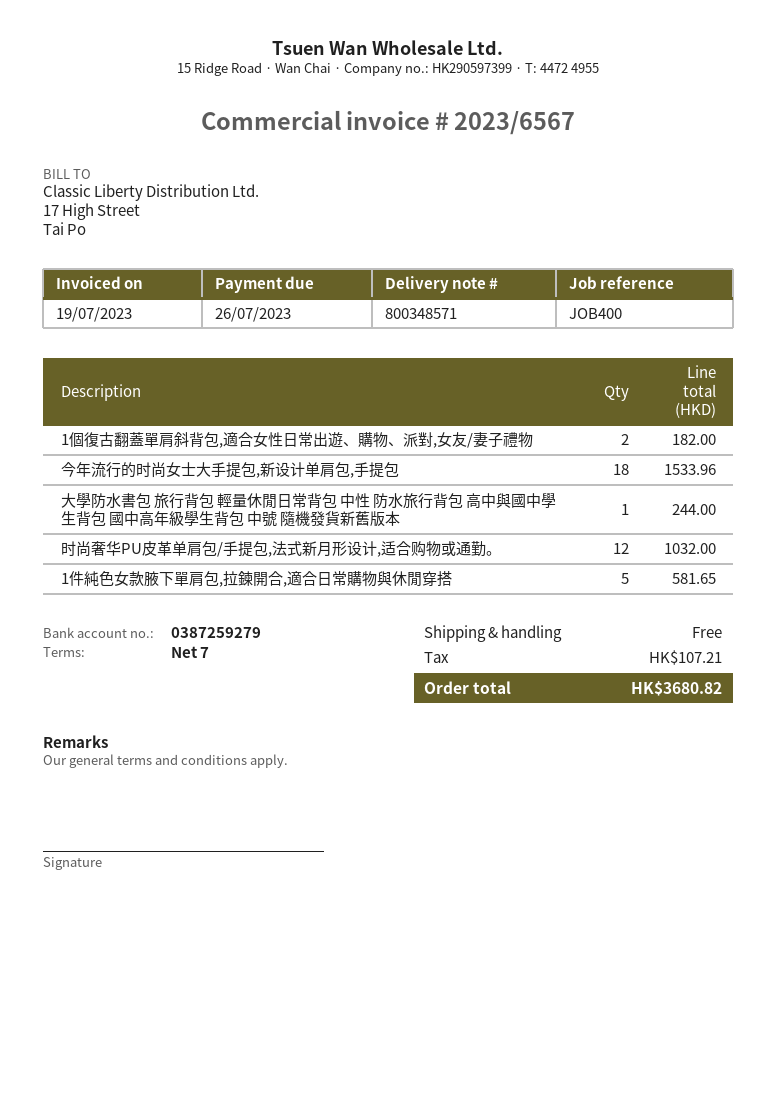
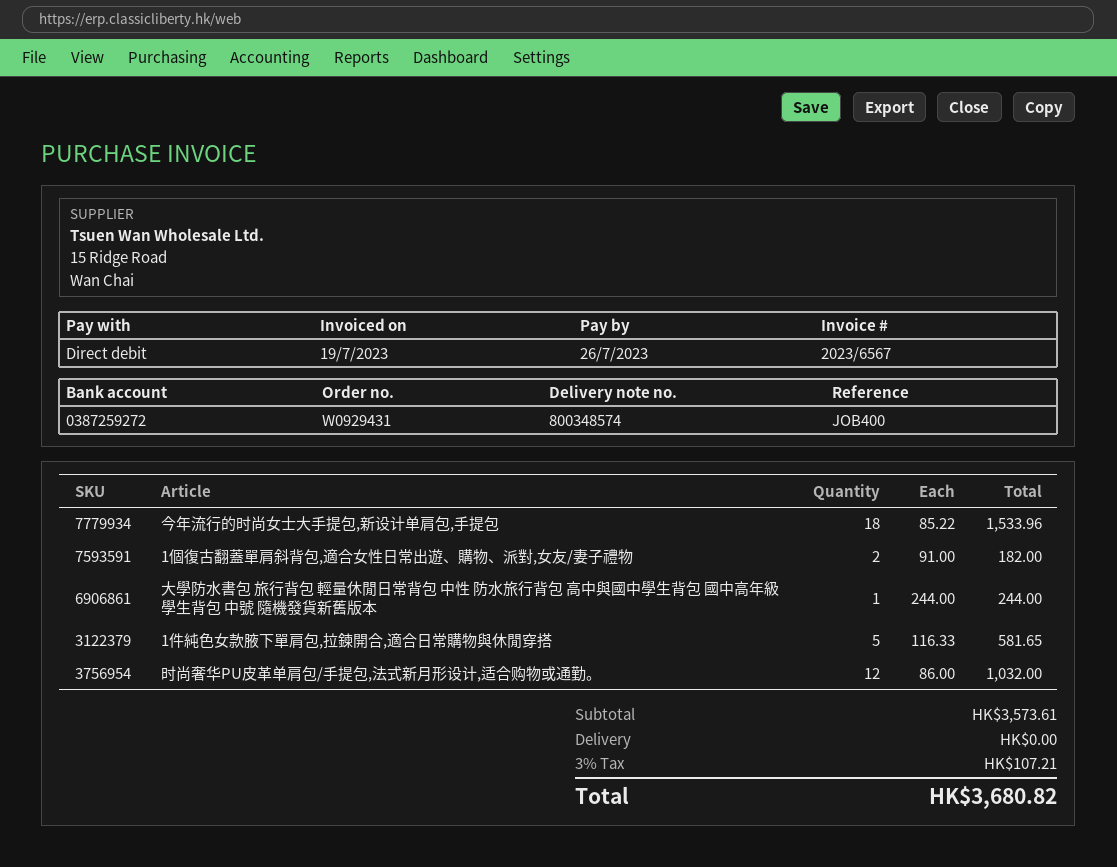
delivery note number: 800348571 -> 800348574
bank account: 0387259279 -> 0387259272

